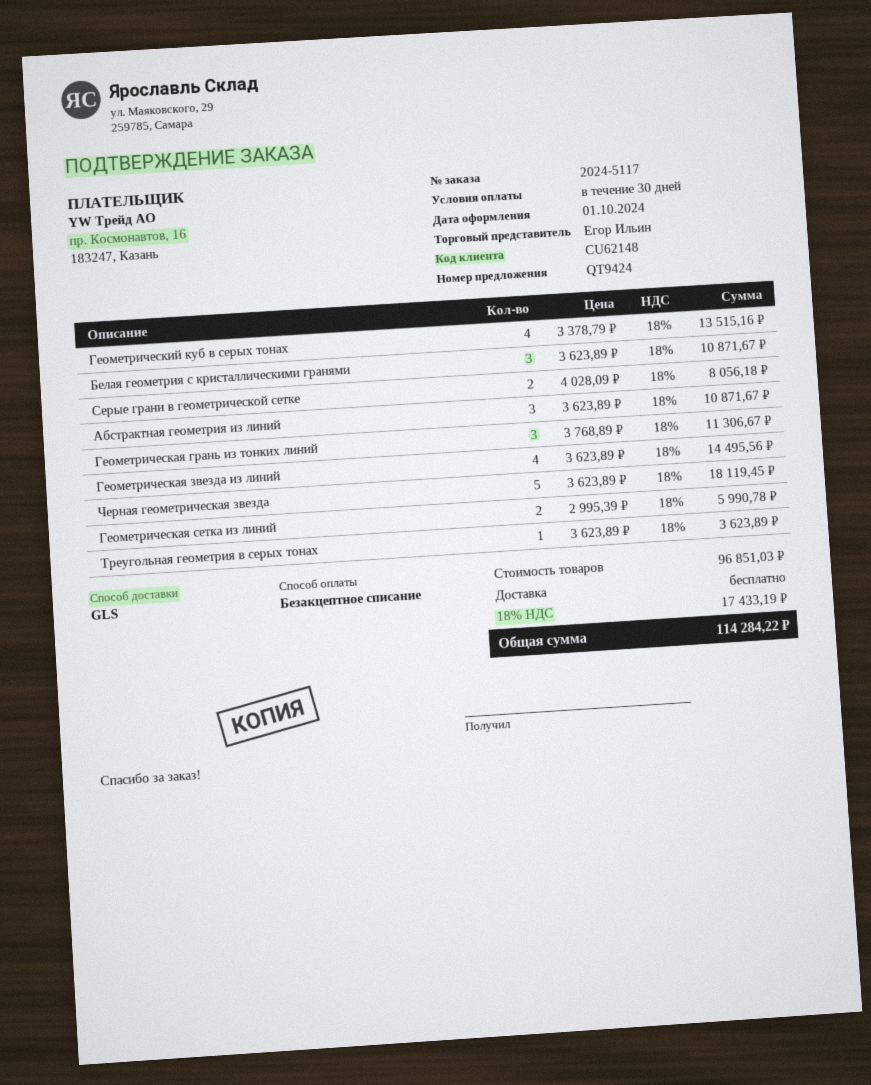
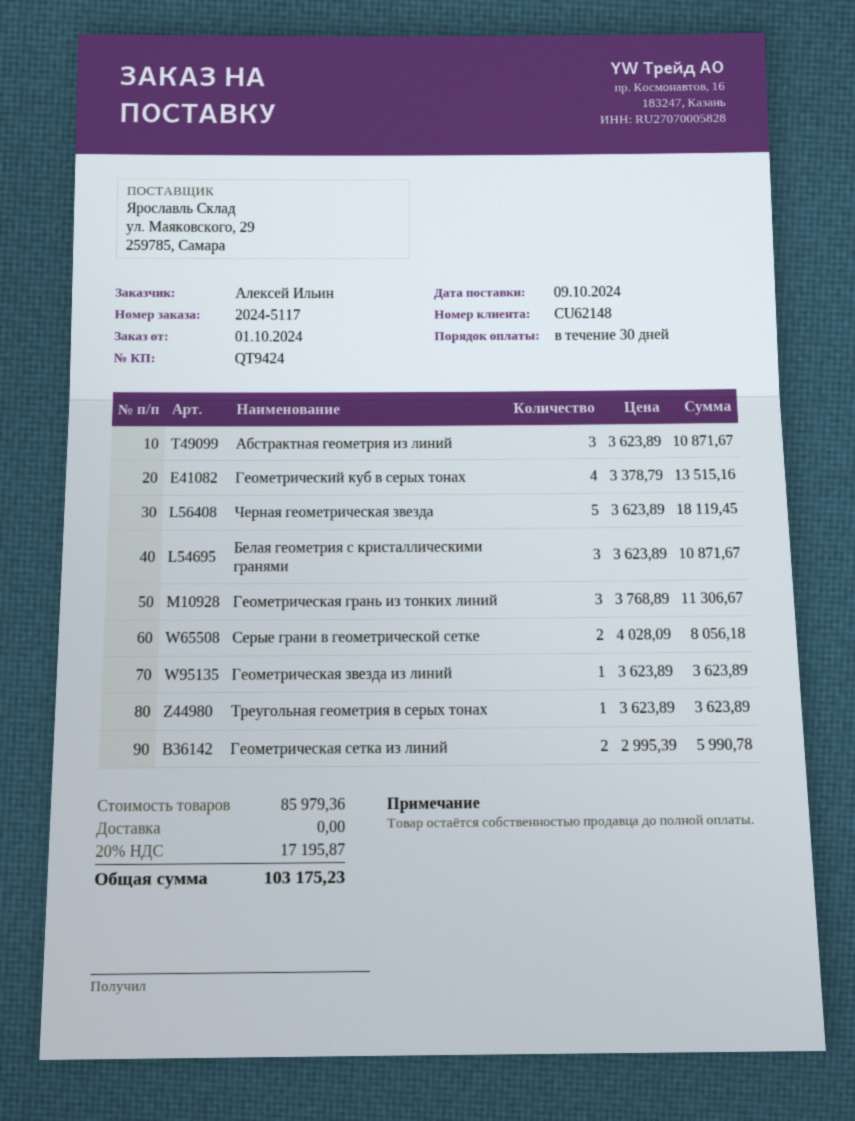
Геометрическая звезда из линий: 4 x 3623.89 = 14495.56 -> 1 x 3623.89 = 3623.89
subtotal: 96851.03 -> 85979.36
tax: 18% = 17433.19 -> 20% = 17195.87
total: 114284.22 -> 103175.23

